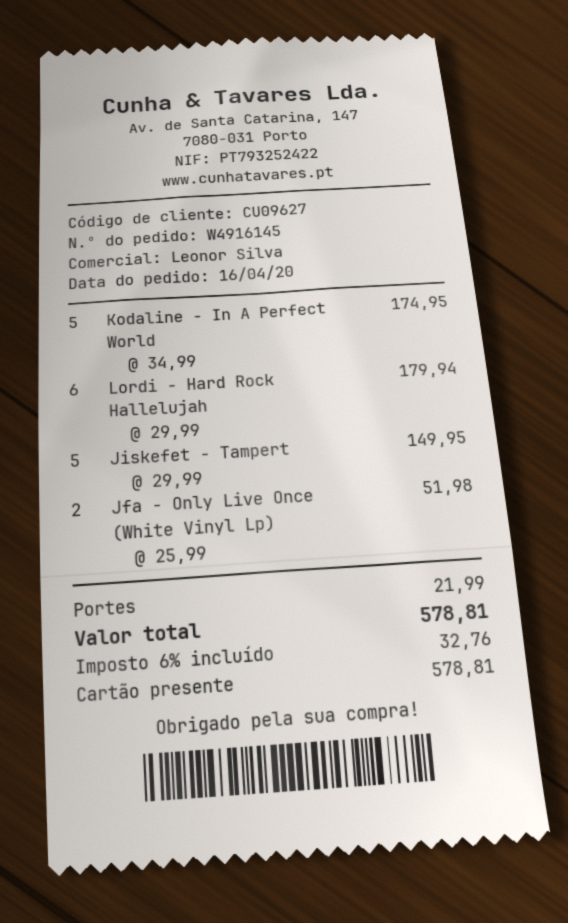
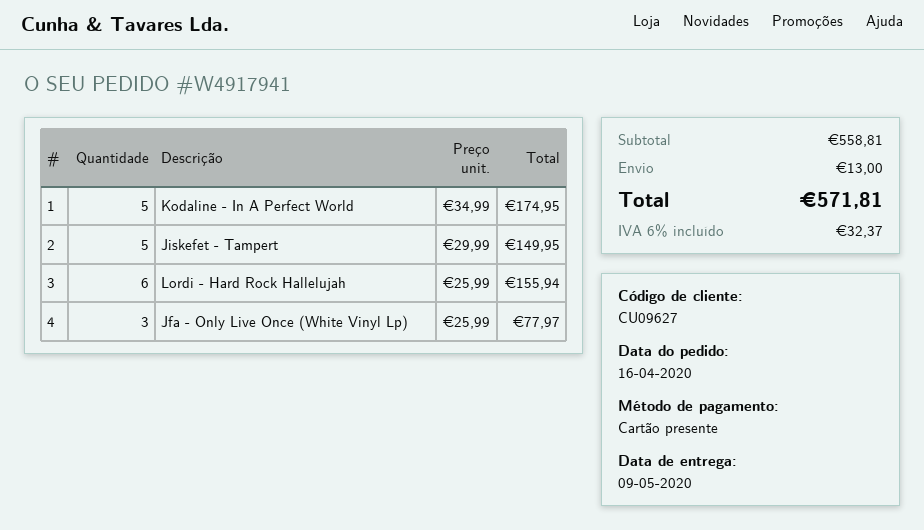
order number: W4916145 -> W4917941
Lordi - Hard Rock Hallelujah: 6 x 29.99 = 179.94 -> 6 x 25.99 = 155.94
Jfa - Only Live Once (White Vinyl Lp): 2 x 25.99 = 51.98 -> 3 x 25.99 = 77.97
shipping: 21.99 -> 13.00
tax: 6% = 32.76 -> 6% = 32.37
total: 578.81 -> 571.81

